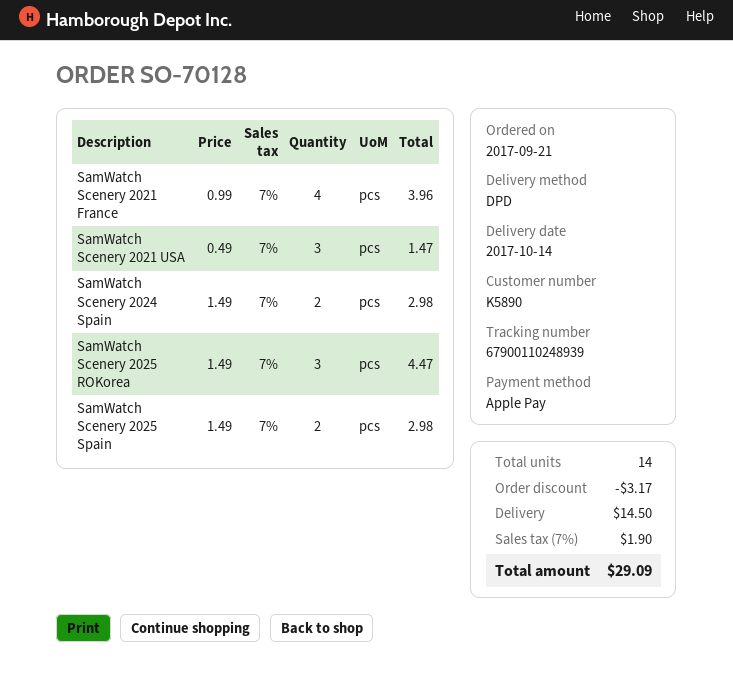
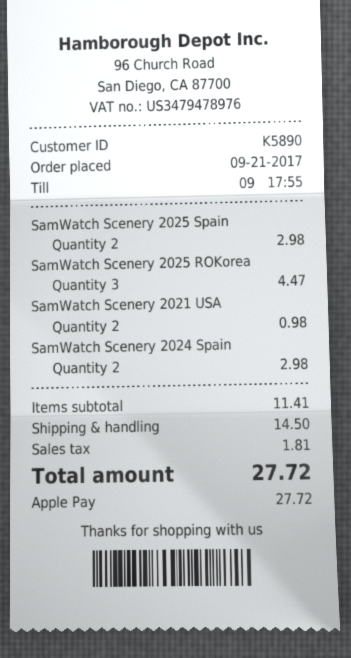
SamWatch Scenery 2021 France: 4 for 3.96 -> none
SamWatch Scenery 2021 USA: 3 for 1.47 -> 2 for 0.98
discount: 3.17 -> none
tax: 1.90 -> 1.81
total: 29.09 -> 27.72

